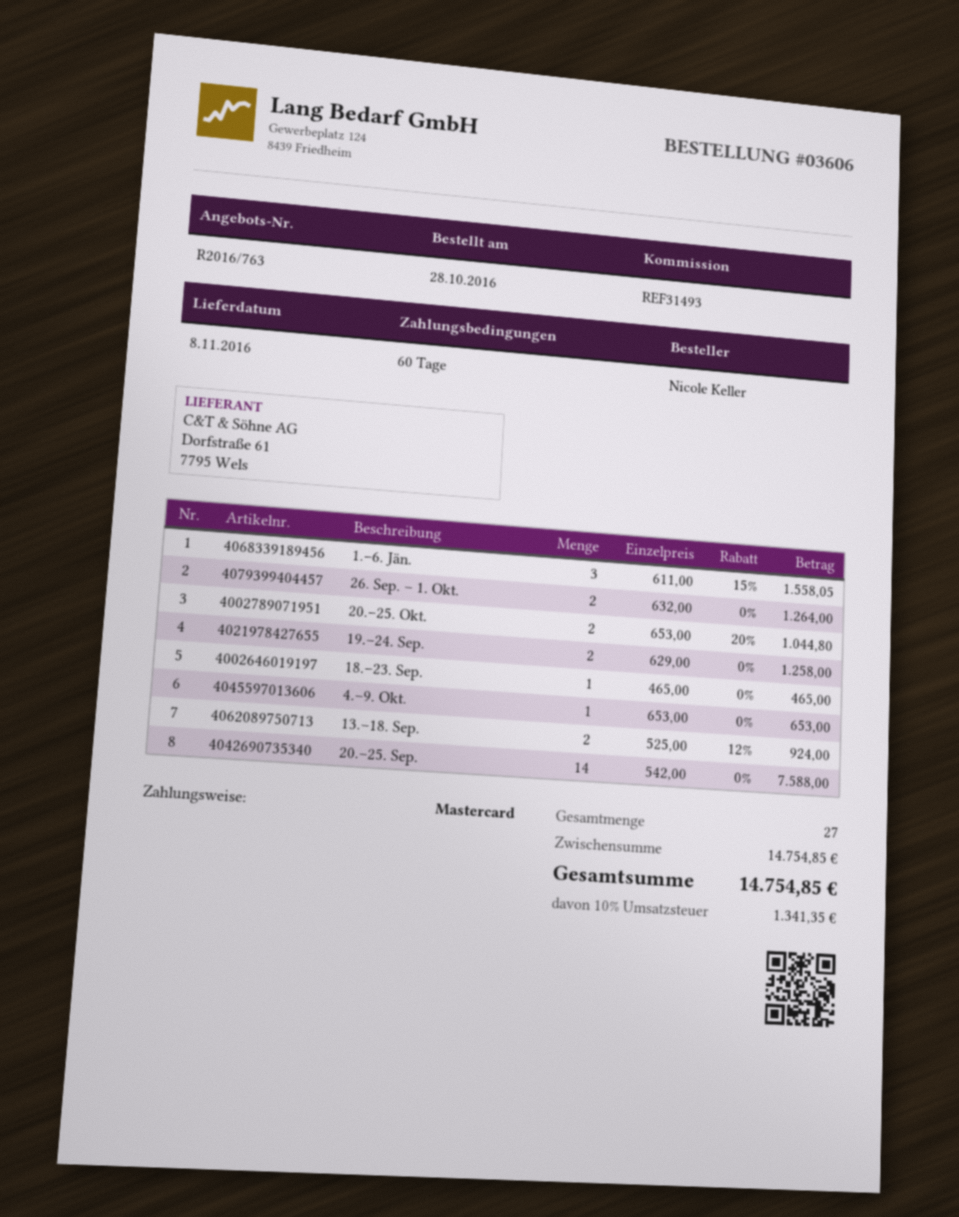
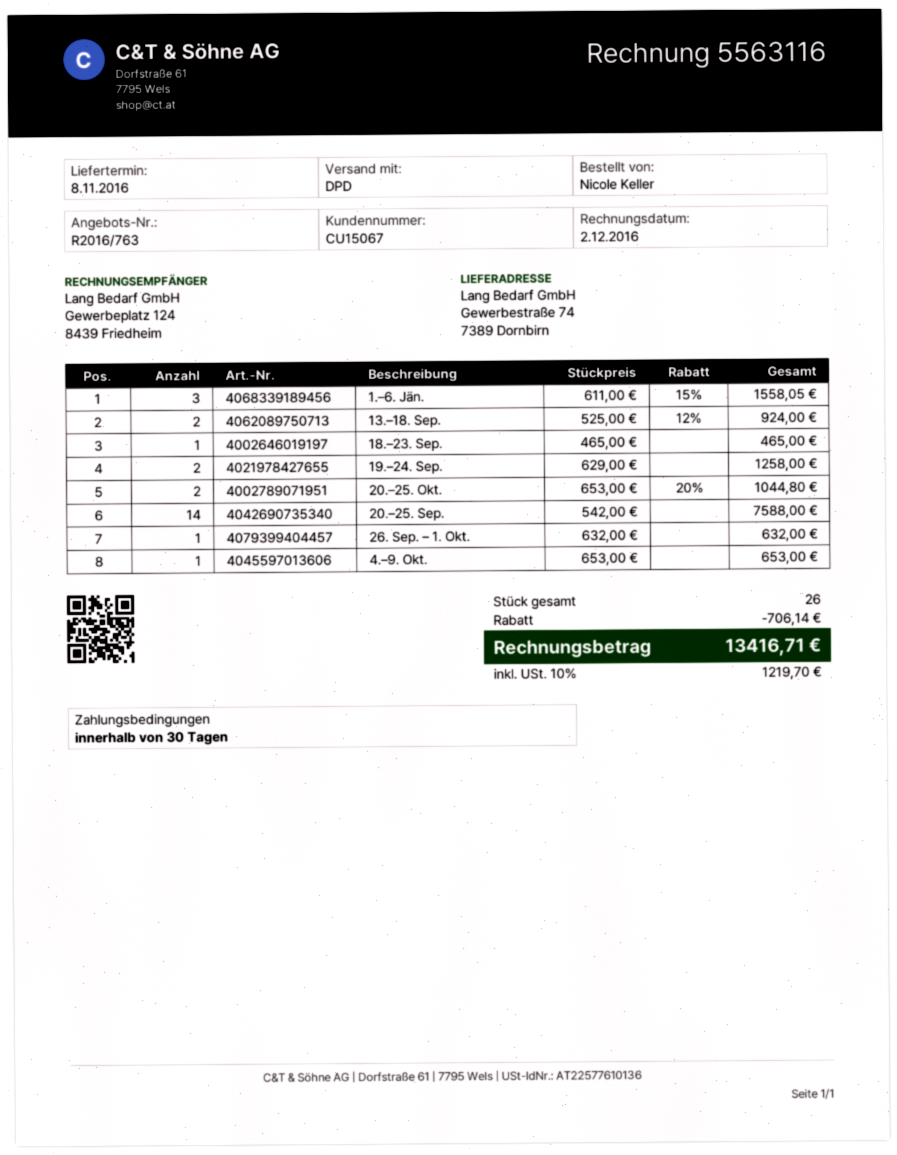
payment terms: 60 days -> 30 days
26. Sep. – 1. Okt.: 2 x 632.00 = 1264.00 -> 1 x 632.00 = 632.00
total quantity: 27 -> 26
discount: none -> 706.14
tax: 10% = 1341.35 -> 10% = 1219.70
total: 14754.85 -> 13416.71

